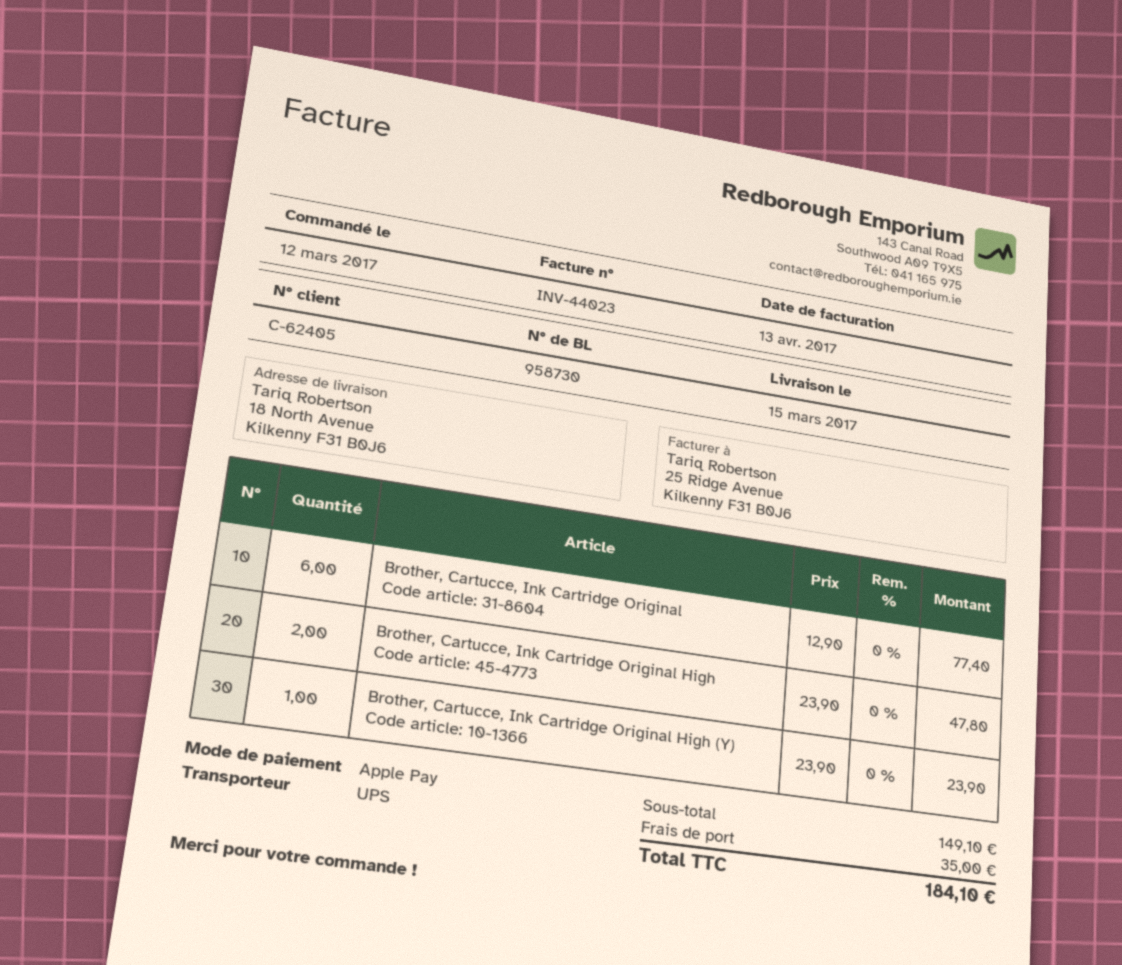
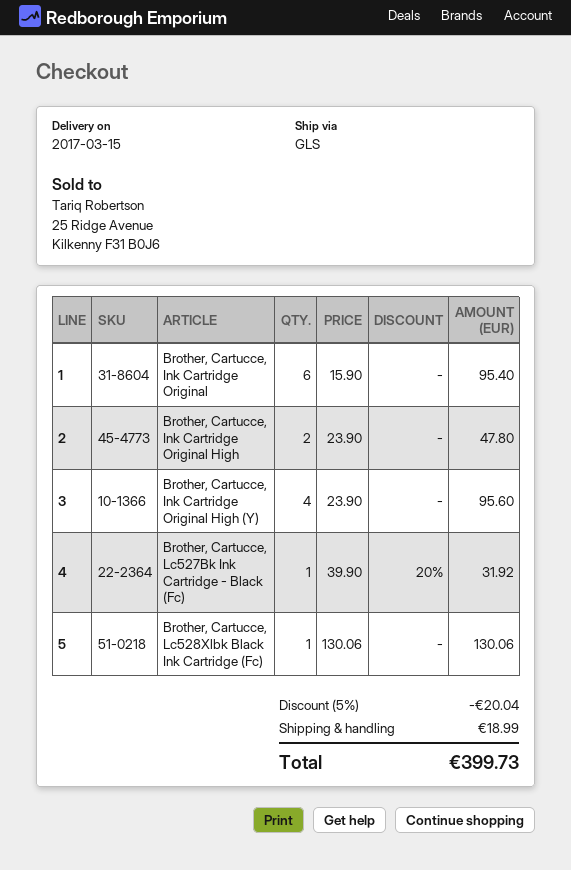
shipping method: UPS -> GLS
Brother, Cartucce, Ink Cartridge Original: 6 x 12.90 = 77.40 -> 6 x 15.90 = 95.40
Brother, Cartucce, Ink Cartridge Original High (Y): 1 x 23.90 = 23.90 -> 4 x 23.90 = 95.60
Brother, Cartucce, Lc527Bk Ink Cartridge - Black (Fc): none -> 1 x 39.90 - 20% = 31.92
Brother, Cartucce, Lc528Xlbk Black Ink Cartridge (Fc): none -> 1 x 130.06 = 130.06
discount: none -> 5% = 20.04
shipping: 35.00 -> 18.99
total: 184.10 -> 399.73

